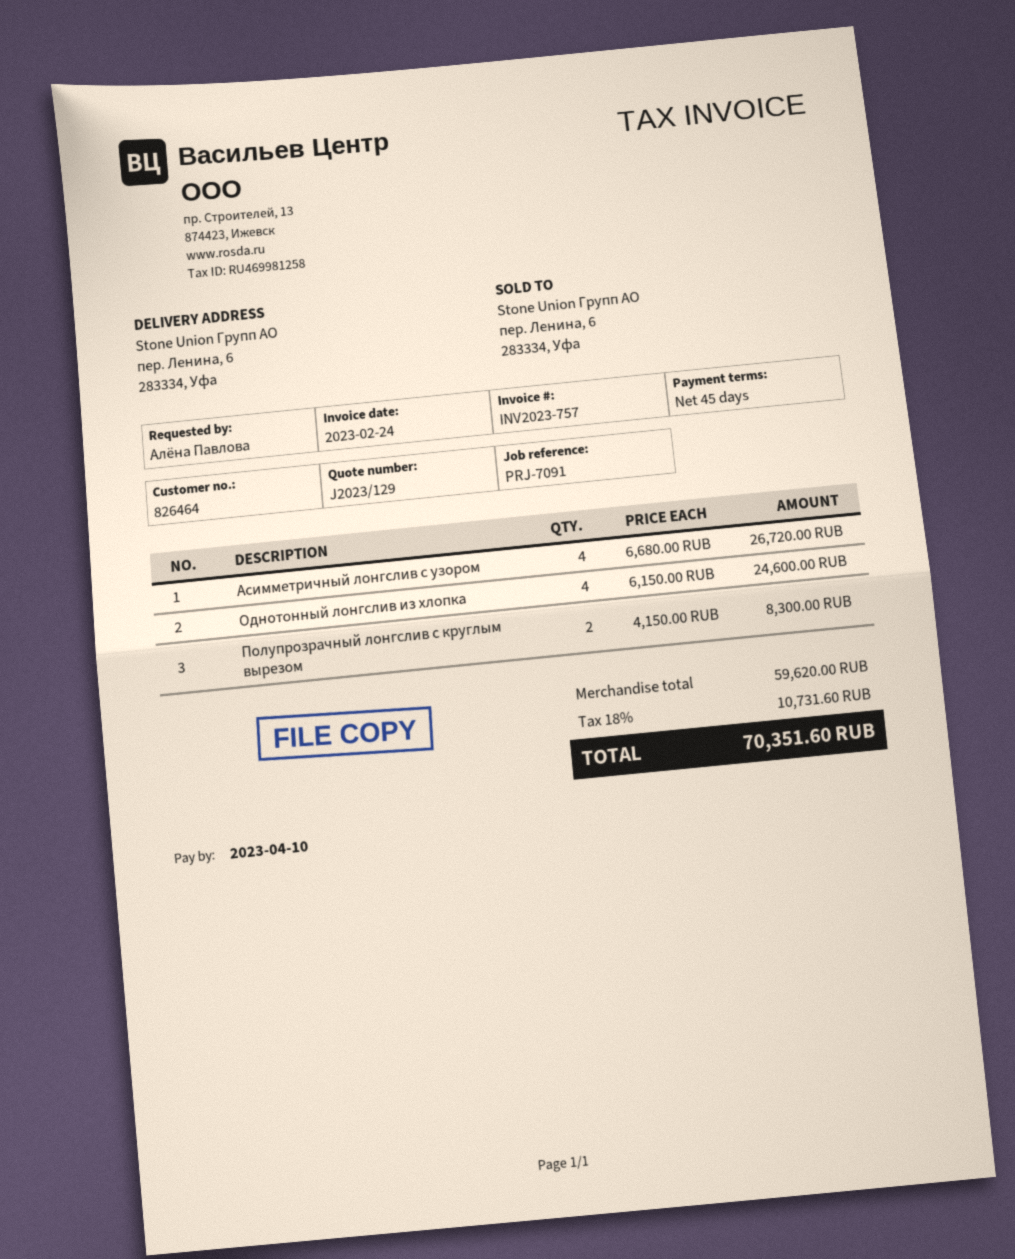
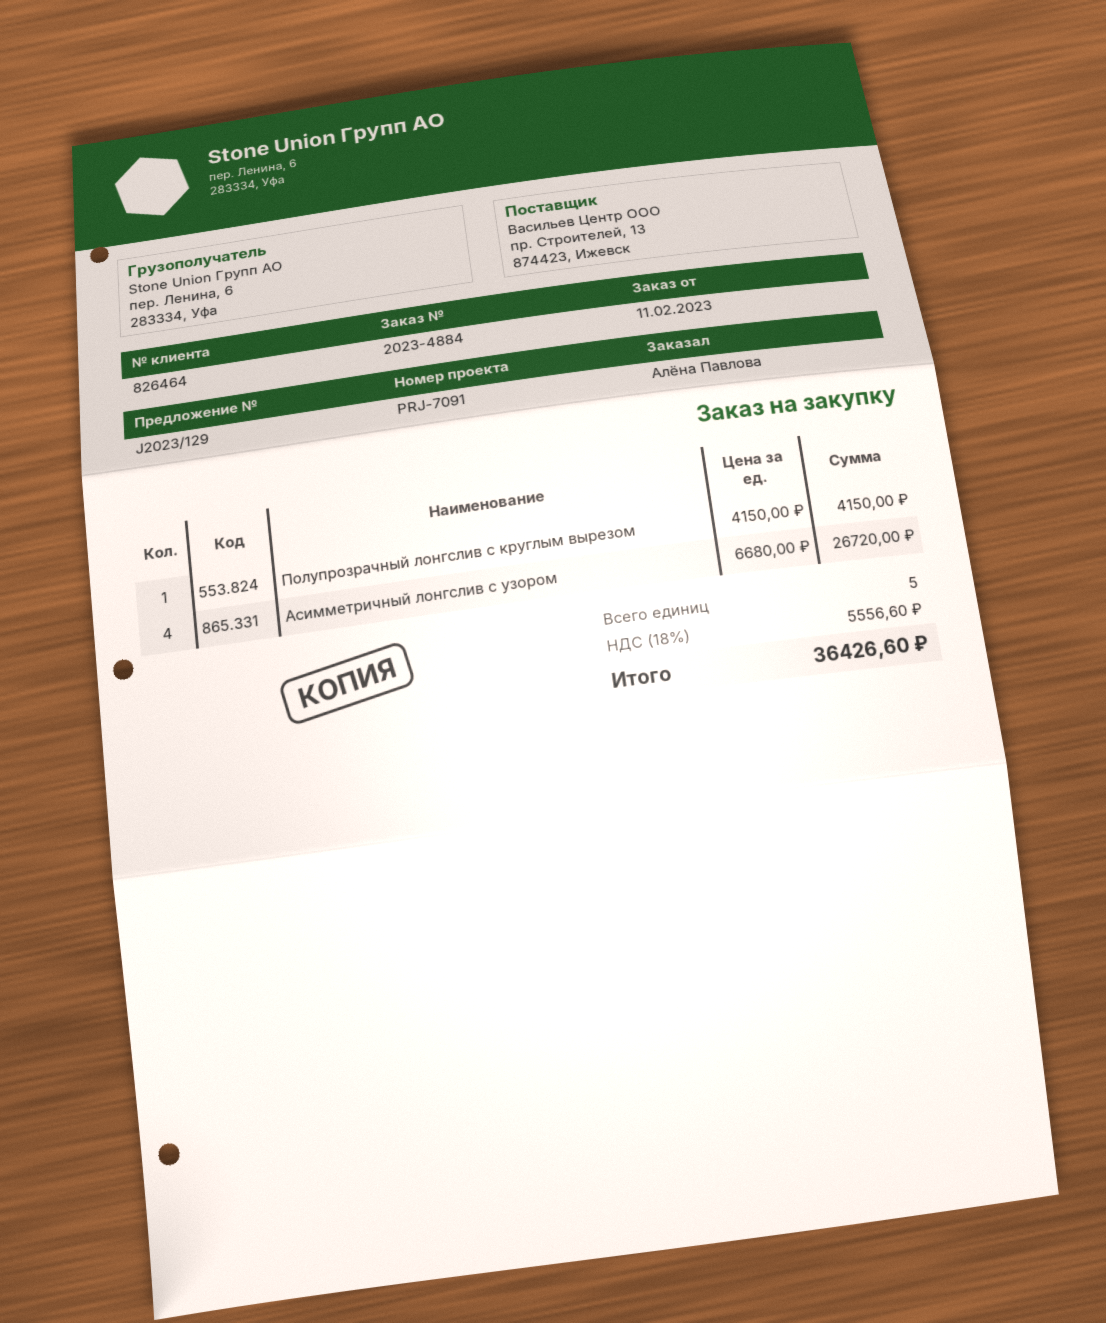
Однотонный лонгслив из хлопка: 4 x 6150.00 = 24600.00 -> none
Полупрозрачный лонгслив с круглым вырезом: 2 x 4150.00 = 8300.00 -> 1 x 4150.00 = 4150.00
tax: 18% = 10731.60 -> 18% = 5556.60
total: 70351.60 -> 36426.60

